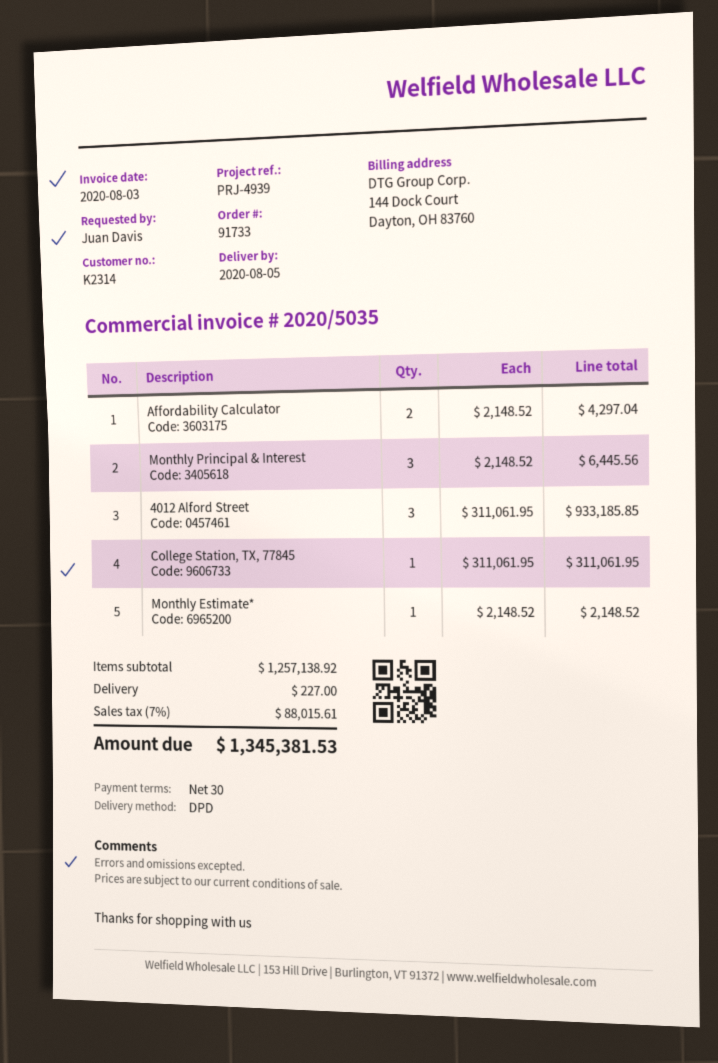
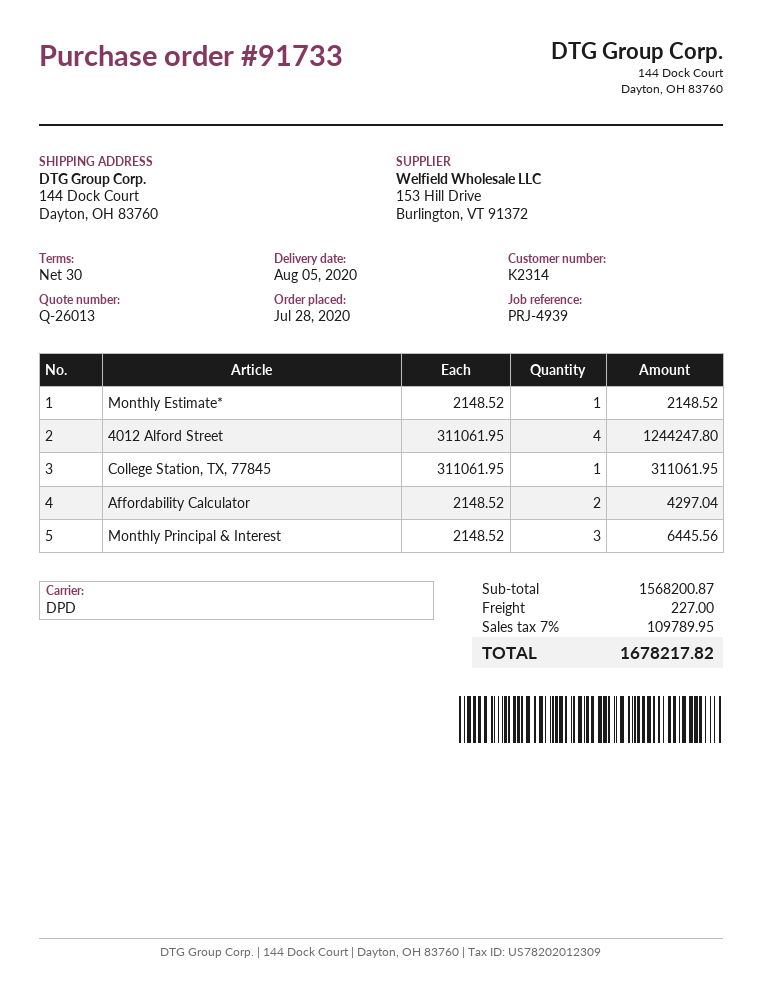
4012 Alford Street: 3 x 311061.95 = 933185.85 -> 4 x 311061.95 = 1244247.80
subtotal: 1257138.92 -> 1568200.87
tax: 7% = 88015.61 -> 7% = 109789.95
total: 1345381.53 -> 1678217.82

